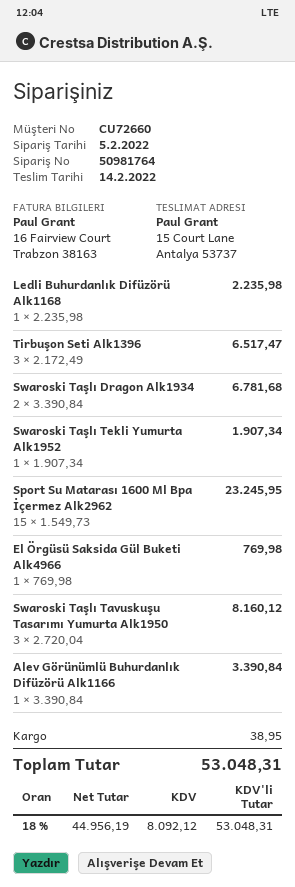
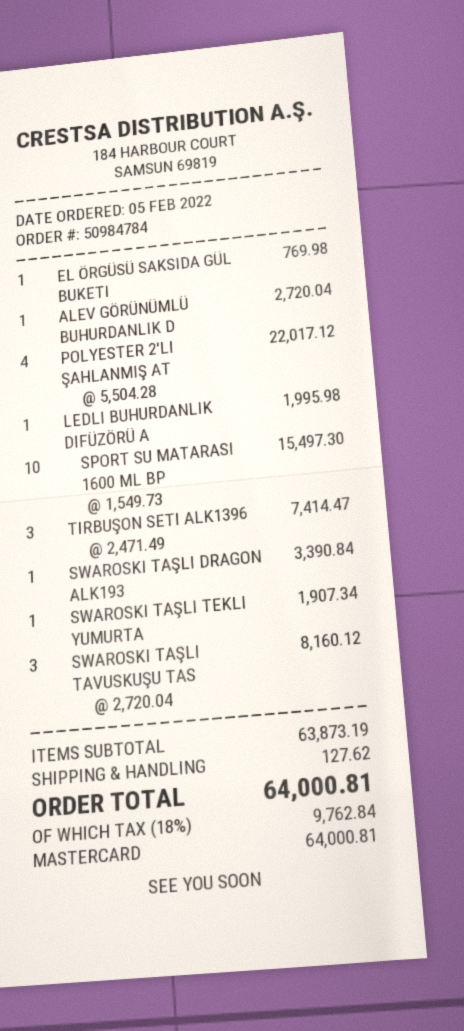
order number: 50981764 -> 50984784
Ledli Buhurdanlık Difüzörü Alk1168: 1 x 2235.98 = 2235.98 -> 1 x 1995.98 = 1995.98
Tirbuşon Seti Alk1396: 3 x 2172.49 = 6517.47 -> 3 x 2471.49 = 7414.47
Swaroski Taşlı Dragon Alk1934: 2 x 3390.84 = 6781.68 -> 1 x 3390.84 = 3390.84
Sport Su Matarası 1600 Ml Bpa İçermez Alk2962: 15 x 1549.73 = 23245.95 -> 10 x 1549.73 = 15497.30
Alev Görünümlü Buhurdanlık Difüzörü Alk1166: 1 x 3390.84 = 3390.84 -> 1 x 2720.04 = 2720.04
POLYESTER 2'LI ŞAHLANMIŞ AT: none -> 4 x 5504.28 = 22017.12
shipping: 38.95 -> 127.62
tax: 18% = 8092.12 -> 18% = 9762.84
total: 53048.31 -> 64000.81

